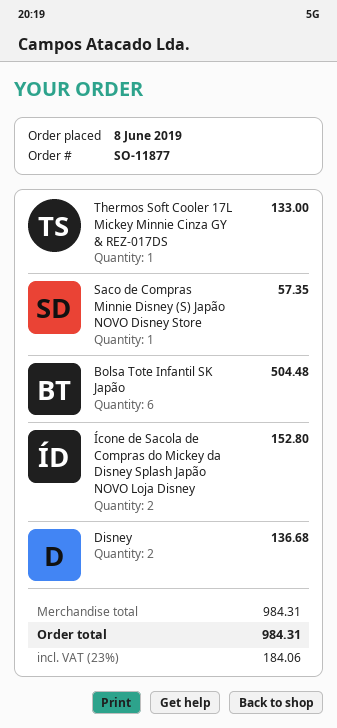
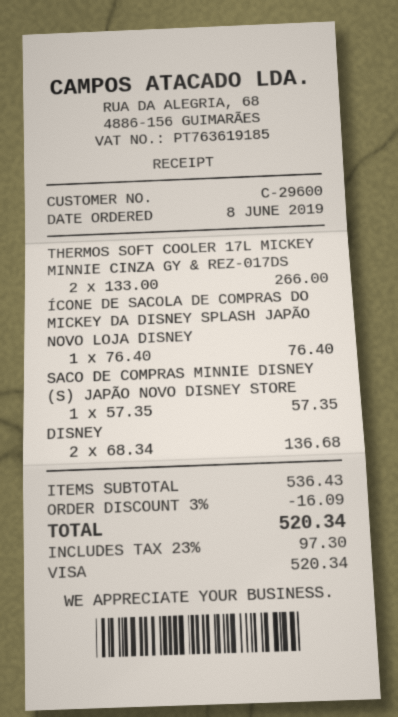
Thermos Soft Cooler 17L Mickey Minnie Cinza GY & REZ-017DS: 1 for 133.00 -> 2 for 266.00
Bolsa Tote Infantil SK Japão: 6 for 504.48 -> none
Ícone de Sacola de Compras do Mickey da Disney Splash Japão NOVO Loja Disney: 2 for 152.80 -> 1 for 76.40
subtotal: 984.31 -> 536.43
discount: none -> 3% = 16.09
tax: 23% = 184.06 -> 23% = 97.30
total: 984.31 -> 520.34

